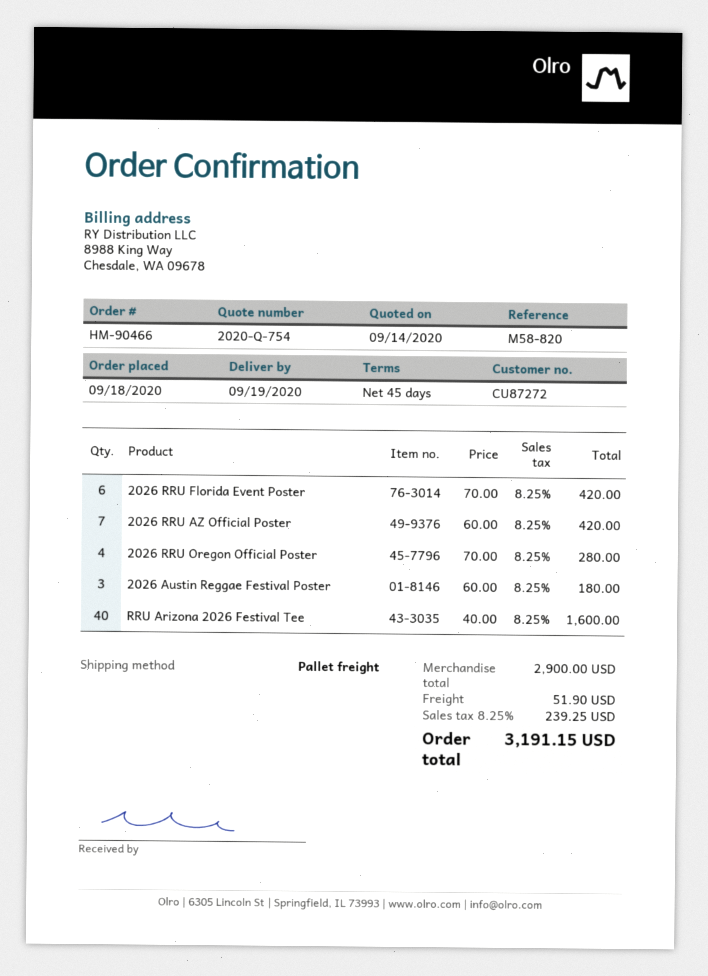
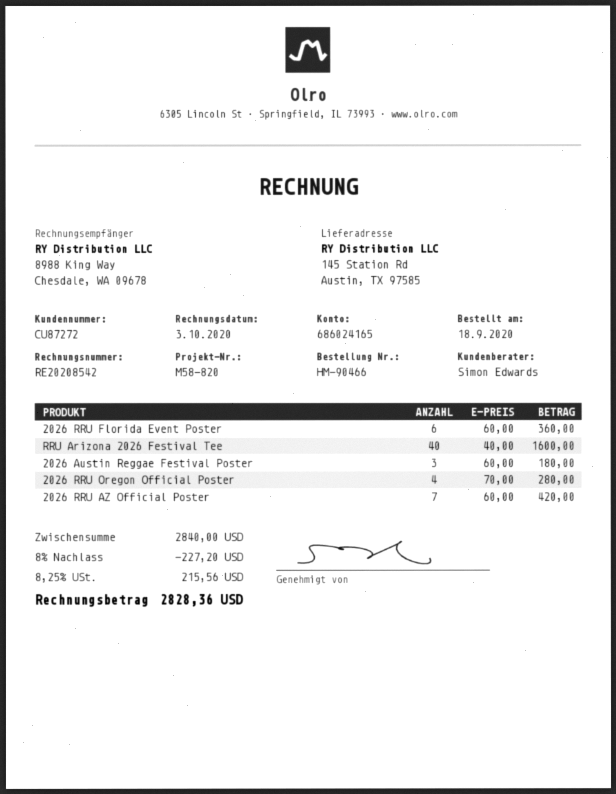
2026 RRU Florida Event Poster: 6 x 70.00 = 420.00 -> 6 x 60.00 = 360.00
subtotal: 2900.00 -> 2840.00
discount: none -> 8% = 227.20
shipping: 51.90 -> none
tax: 8.25% = 239.25 -> 8.25% = 215.56
total: 3191.15 -> 2828.36

